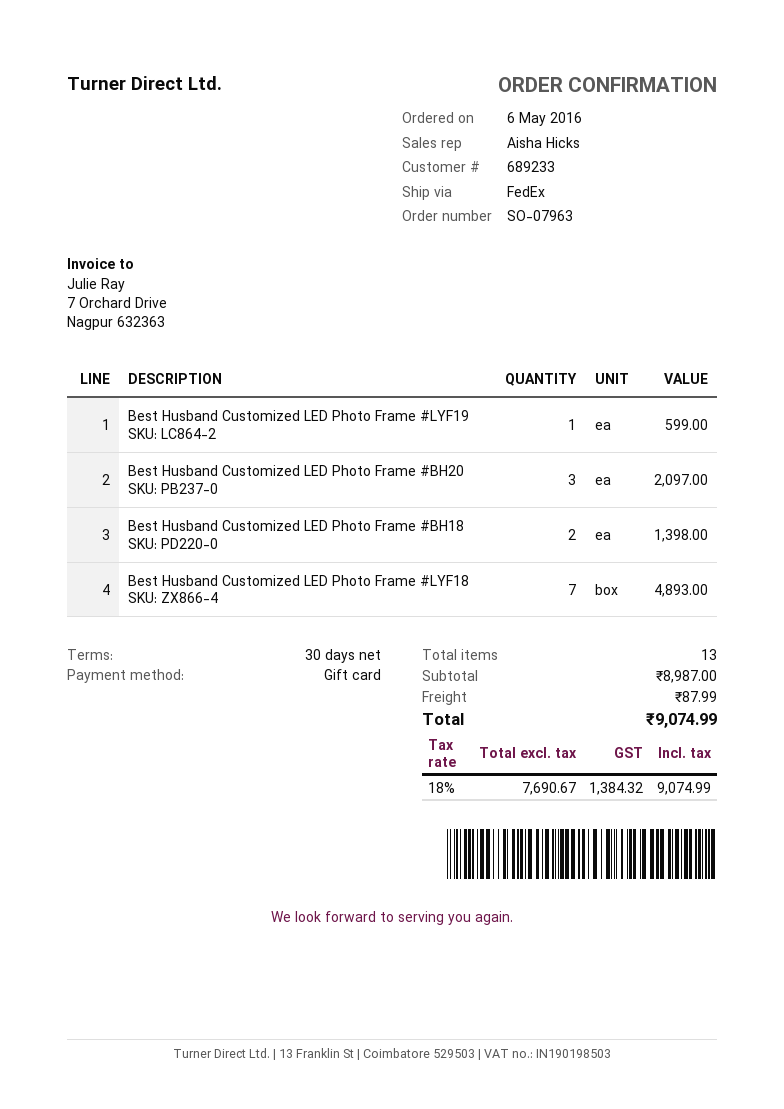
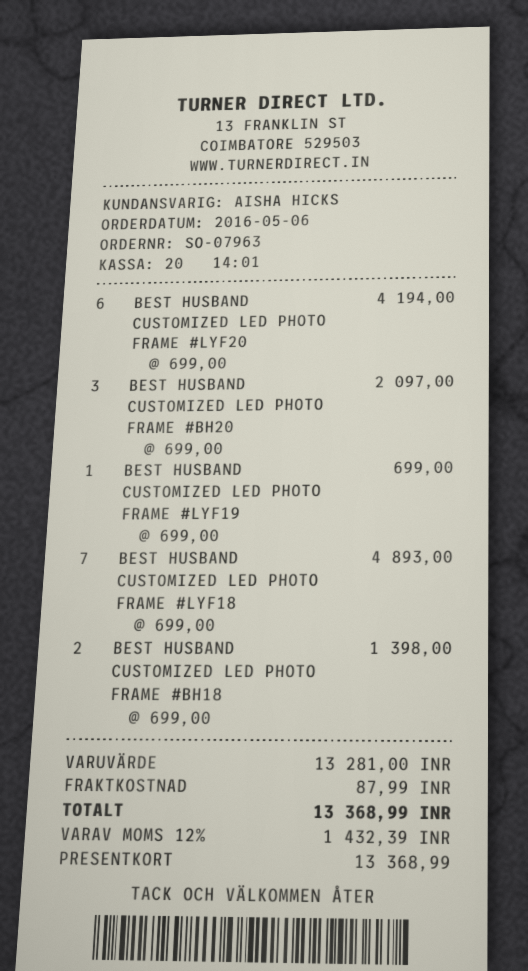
Best Husband Customized LED Photo Frame #LYF19: 1 for 599.00 -> 1 for 699.00
BEST HUSBAND CUSTOMIZED LED PHOTO FRAME #LYF20: none -> 6 for 4194.00
subtotal: 8987.00 -> 13281.00
tax: 18% = 1384.32 -> 12% = 1432.39
total: 9074.99 -> 13368.99

